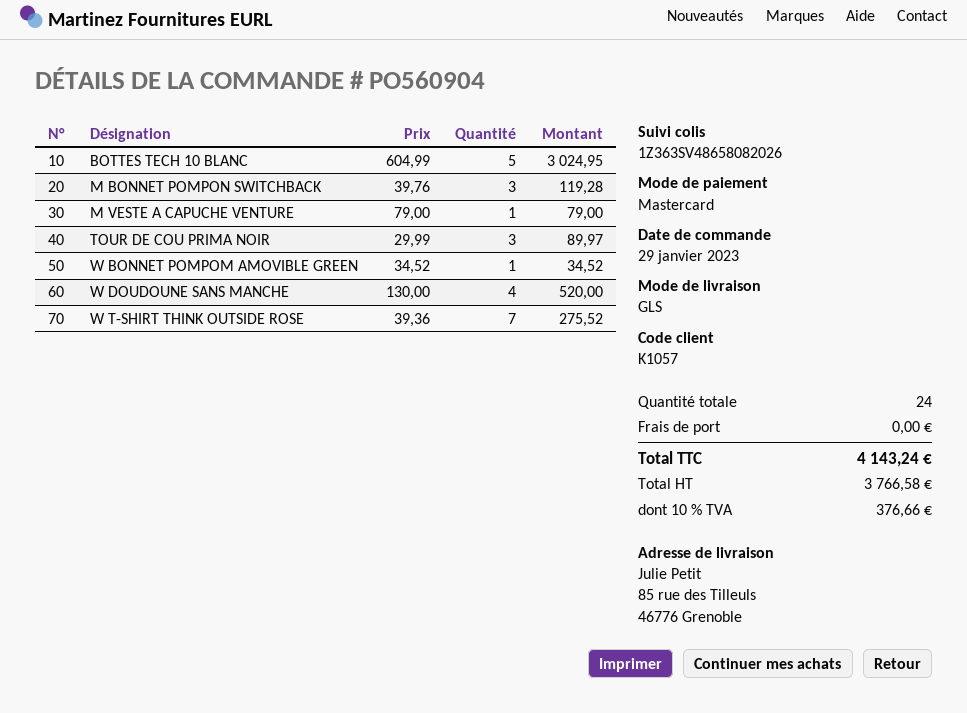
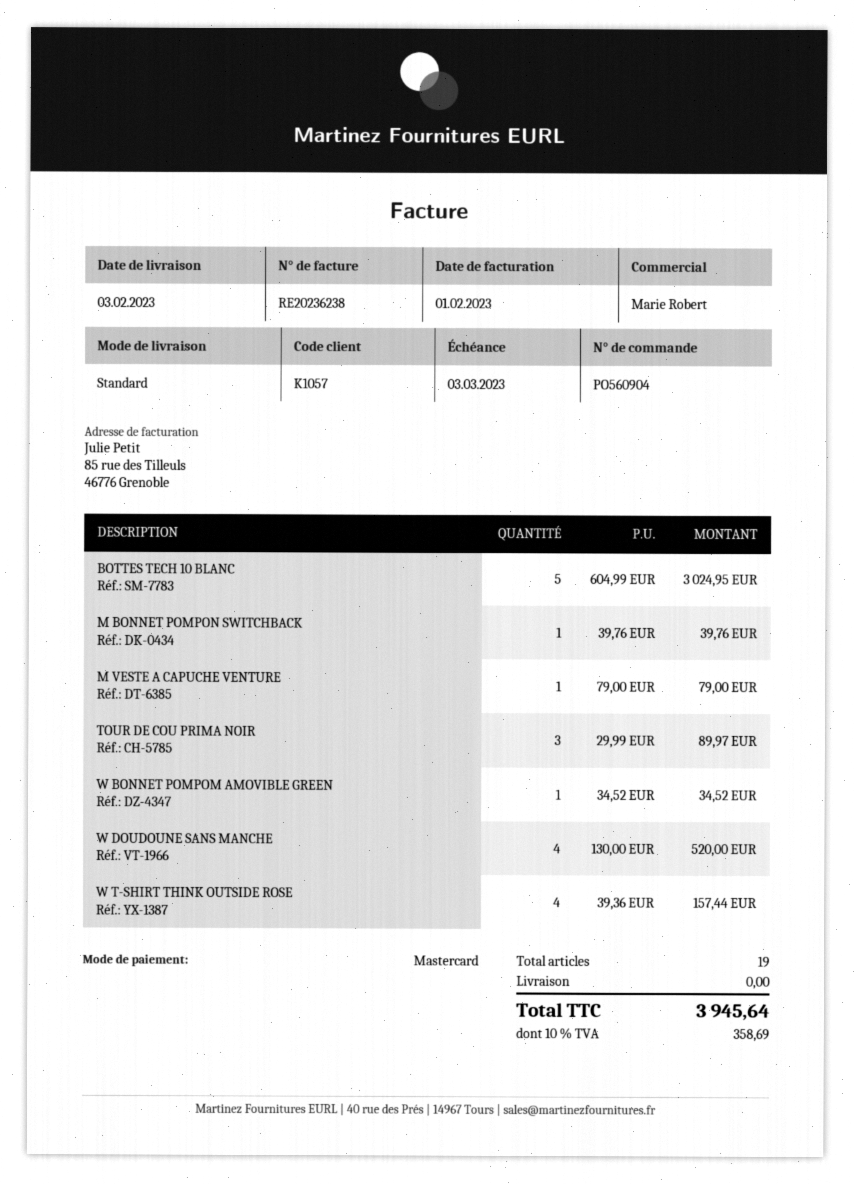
shipping method: GLS -> standard
M BONNET POMPON SWITCHBACK: 3 x 39.76 = 119.28 -> 1 x 39.76 = 39.76
W T-SHIRT THINK OUTSIDE ROSE: 7 x 39.36 = 275.52 -> 4 x 39.36 = 157.44
total quantity: 24 -> 19
tax: 10% = 376.66 -> 10% = 358.69
total: 4143.24 -> 3945.64

